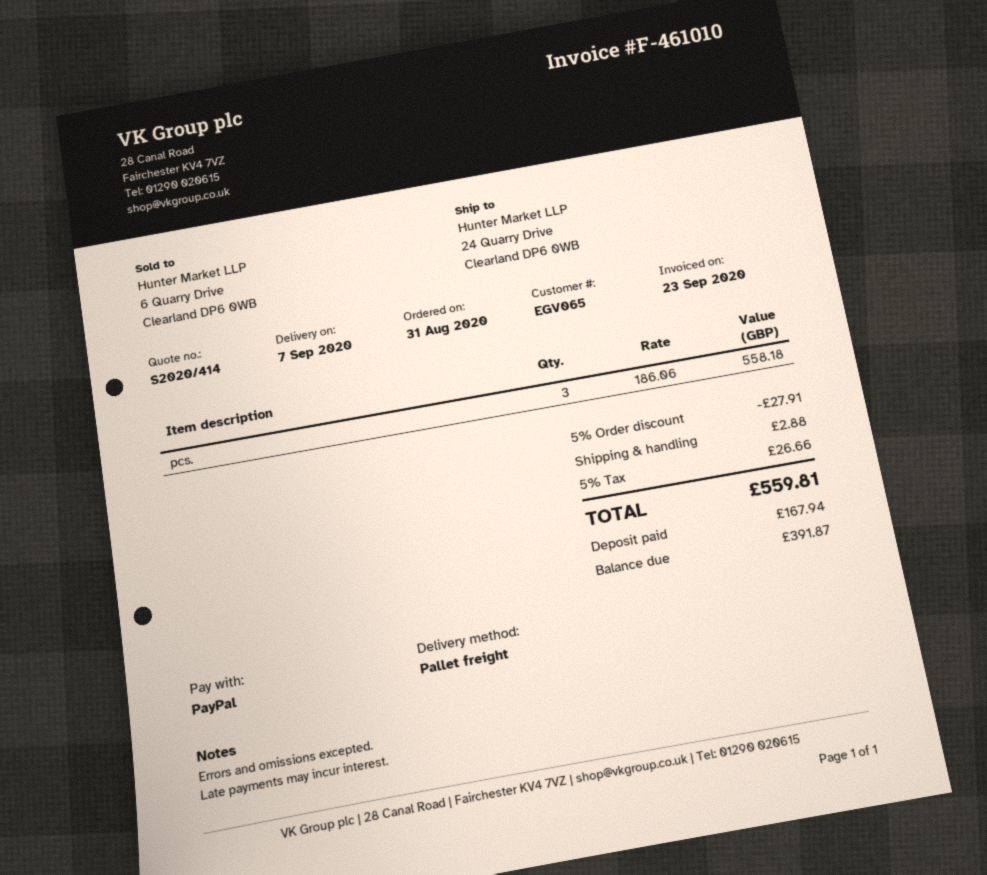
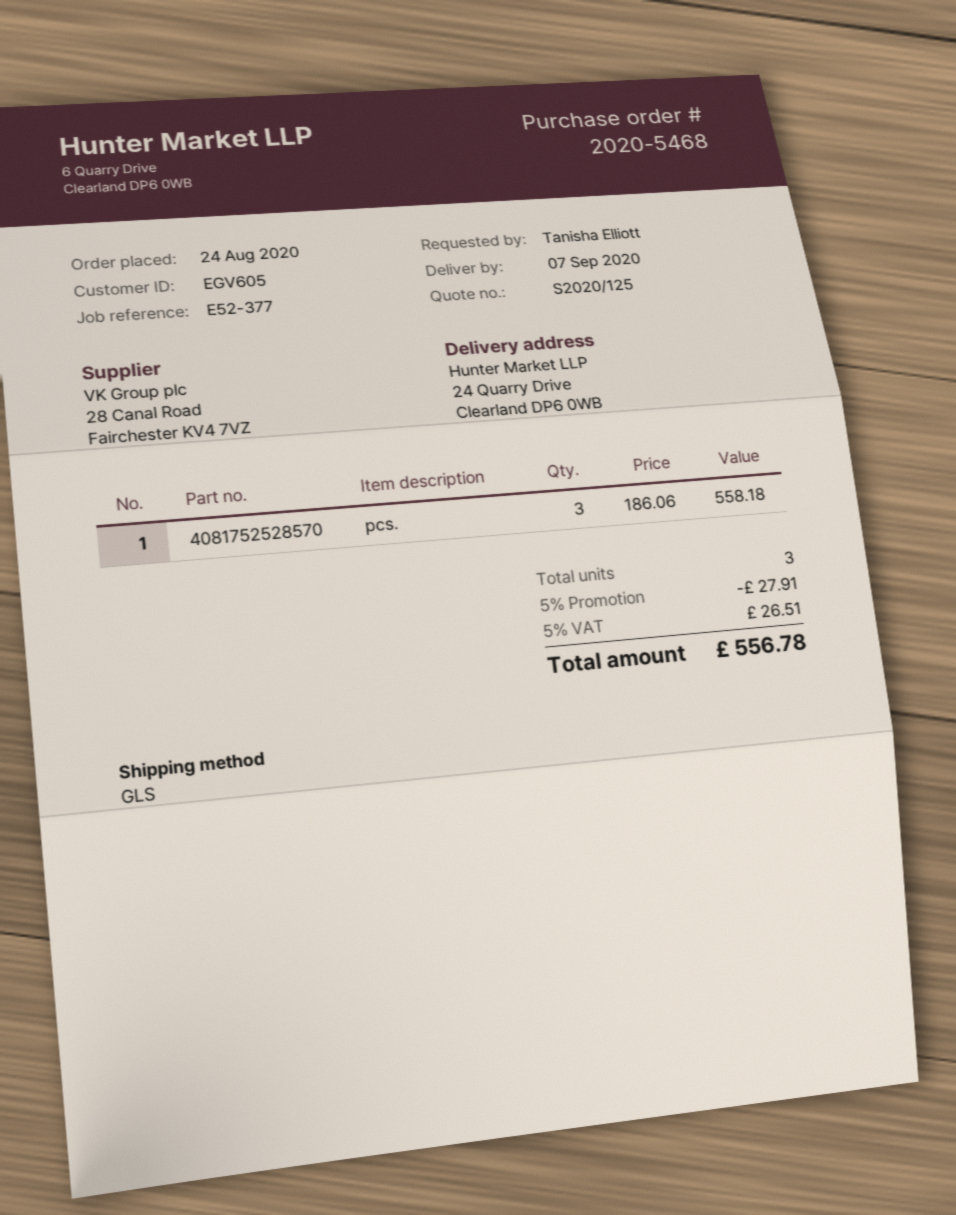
quote number: S2020/414 -> S2020/125
order date: 2020-08-31 -> 2020-08-24
customer number: EGV065 -> EGV605
shipping method: pallet freight -> GLS
shipping: 2.88 -> none
tax: 5% = 26.66 -> 5% = 26.51
total: 559.81 -> 556.78

